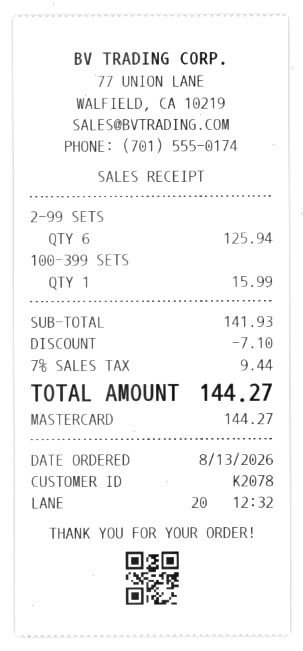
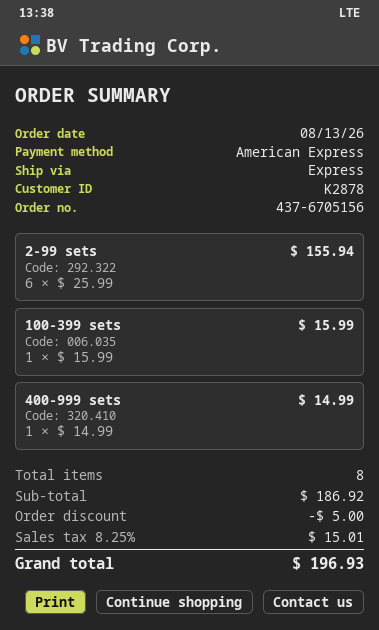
customer number: K2078 -> K2878
payment method: Mastercard -> American Express
2-99 SETS: 6 for 125.94 -> 6 for 155.94
400-999 sets: none -> 1 for 14.99
subtotal: 141.93 -> 186.92
discount: 7.10 -> 5.00
tax: 7% = 9.44 -> 8.25% = 15.01
total: 144.27 -> 196.93

